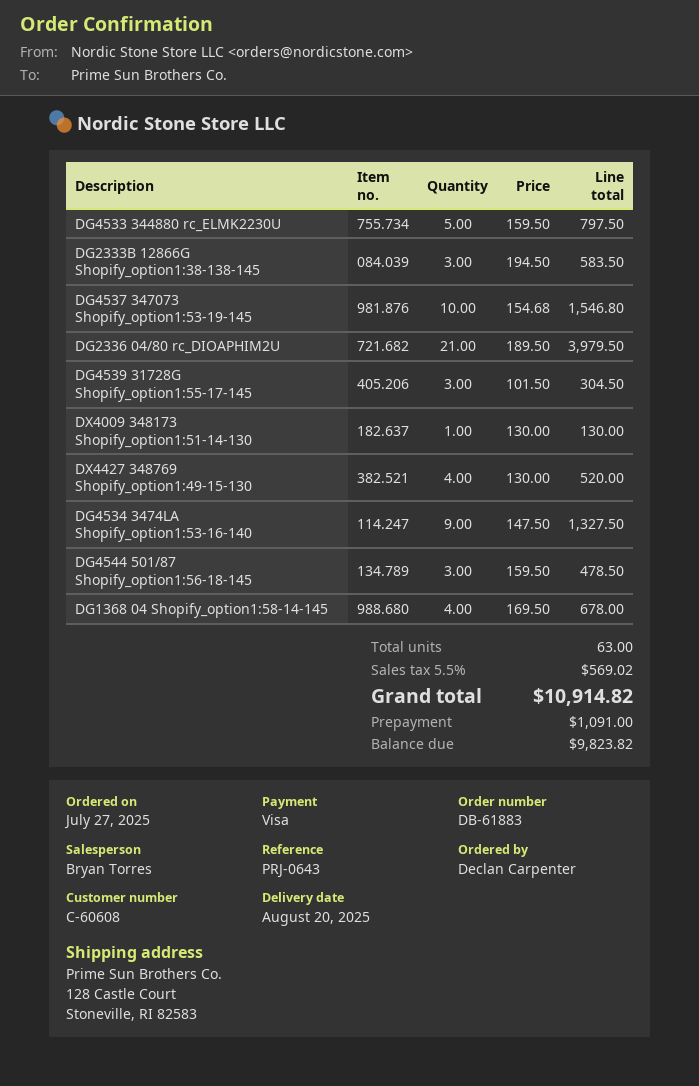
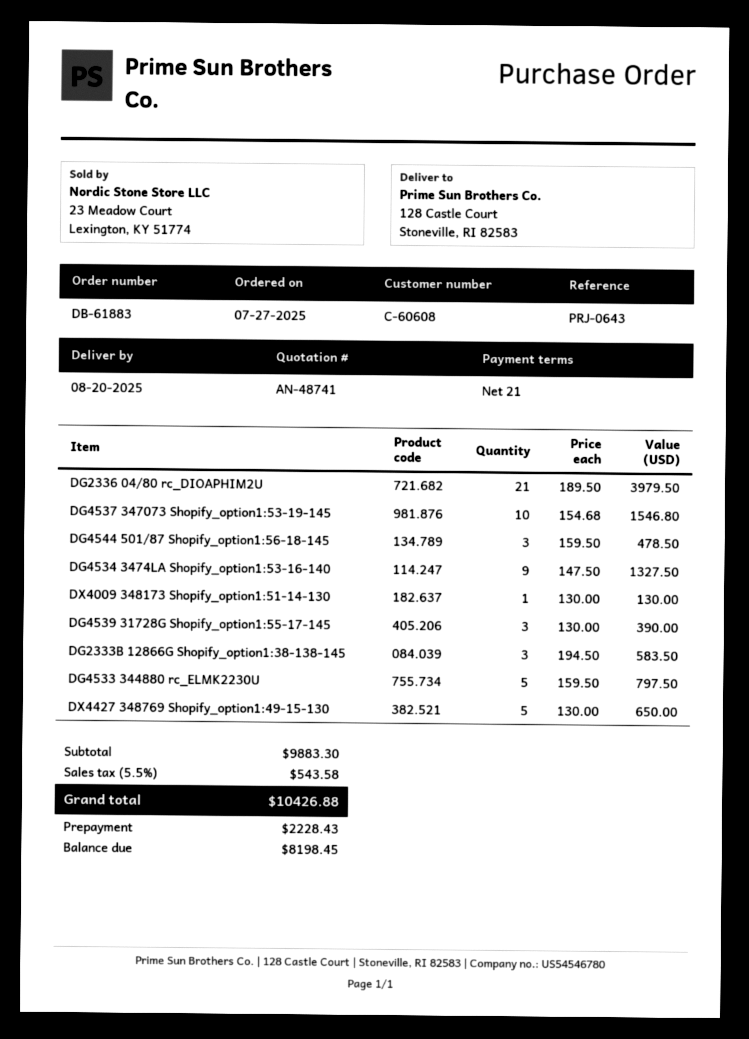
DG4539 31728G Shopify_option1:55-17-145: 3 x 101.50 = 304.50 -> 3 x 130.00 = 390.00
DX4427 348769 Shopify_option1:49-15-130: 4 x 130.00 = 520.00 -> 5 x 130.00 = 650.00
DG1368 04 Shopify_option1:58-14-145: 4 x 169.50 = 678.00 -> none
tax: 5.5% = 569.02 -> 5.5% = 543.58
total: 10914.82 -> 10426.88
deposit: 1091.00 -> 2228.43
balance: 9823.82 -> 8198.45

